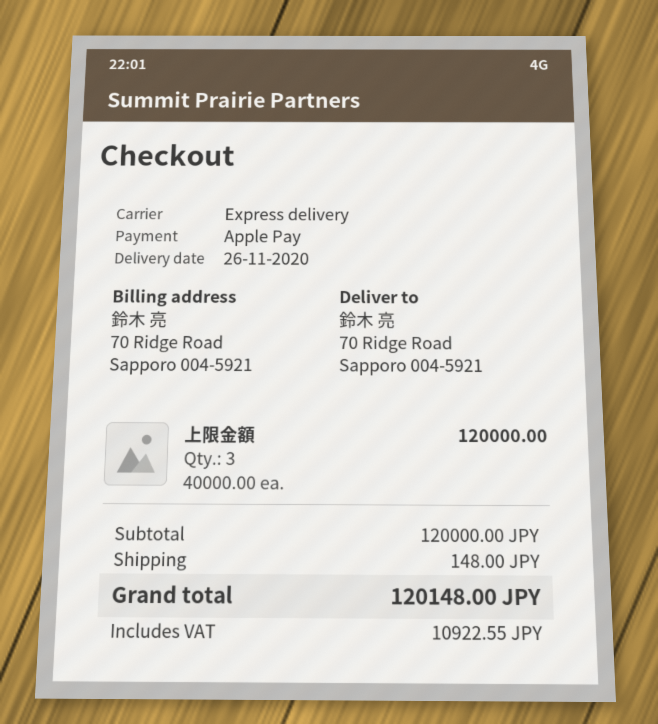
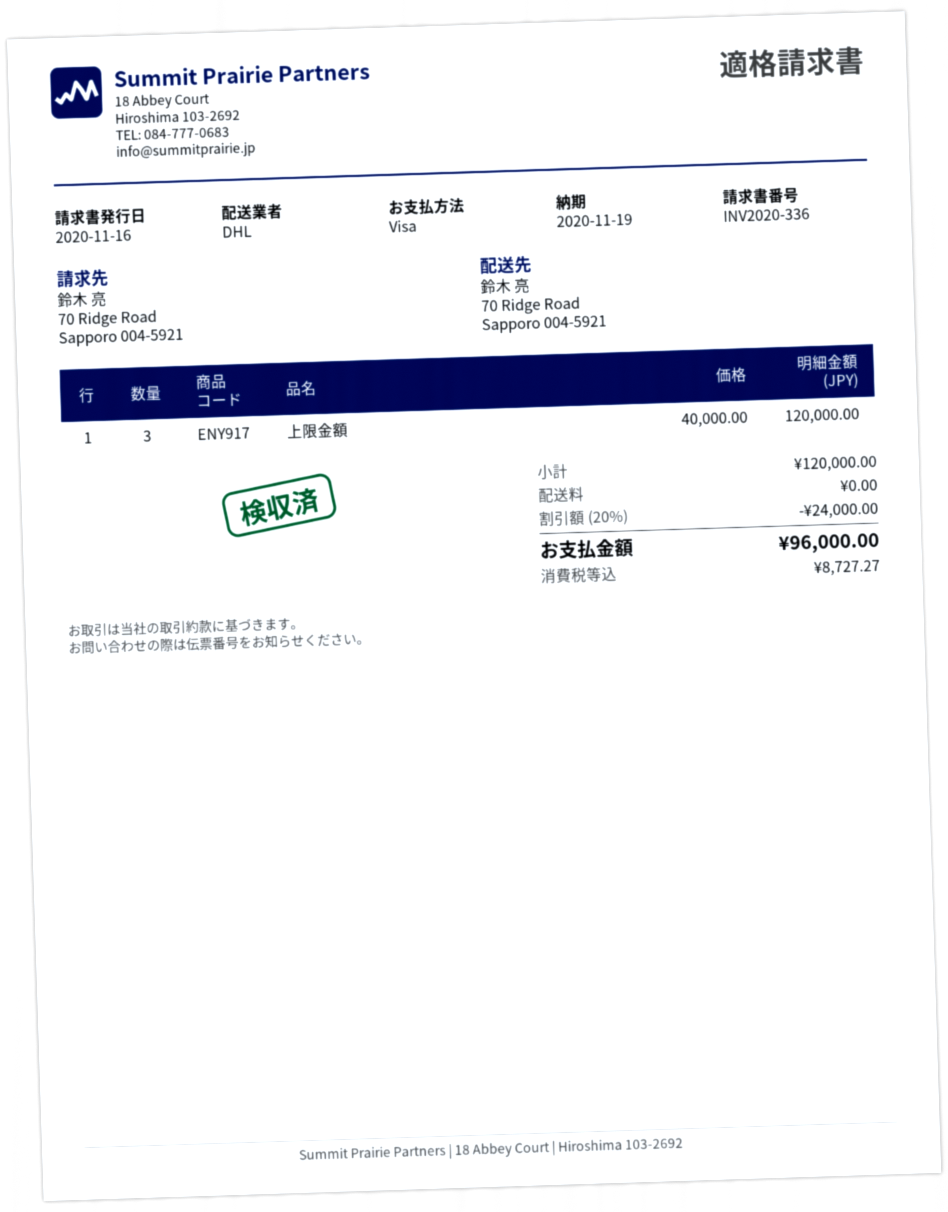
delivery date: 2020-11-26 -> 2020-11-19
payment method: Apple Pay -> Visa
shipping method: express -> DHL
discount: none -> 20% = 24000.00
shipping: 148.00 -> 0.00
tax: 10922.55 -> 8727.27
total: 120148.00 -> 96000.00

